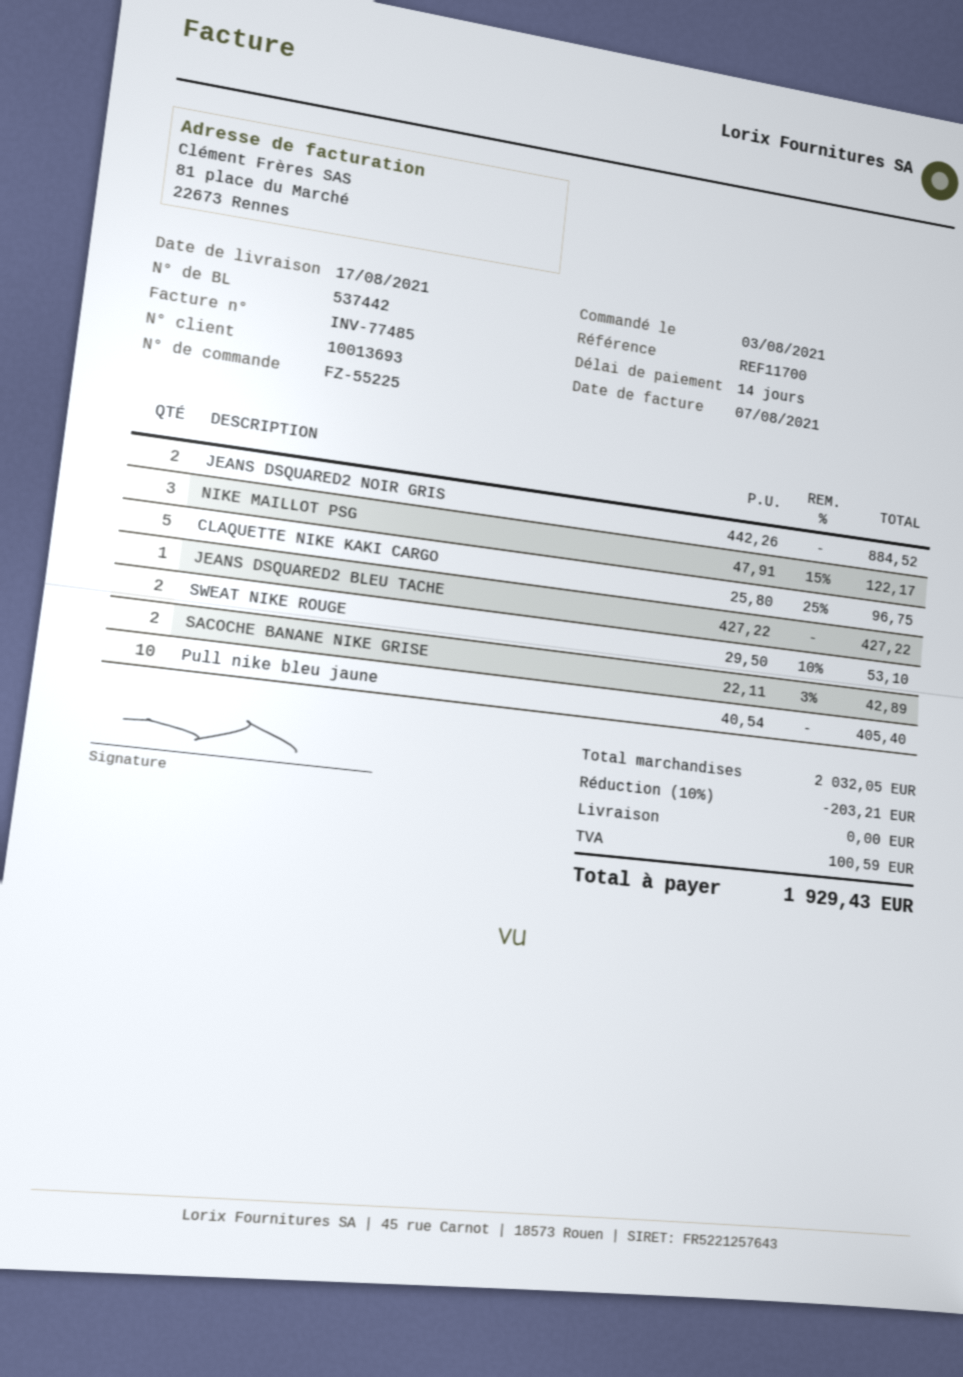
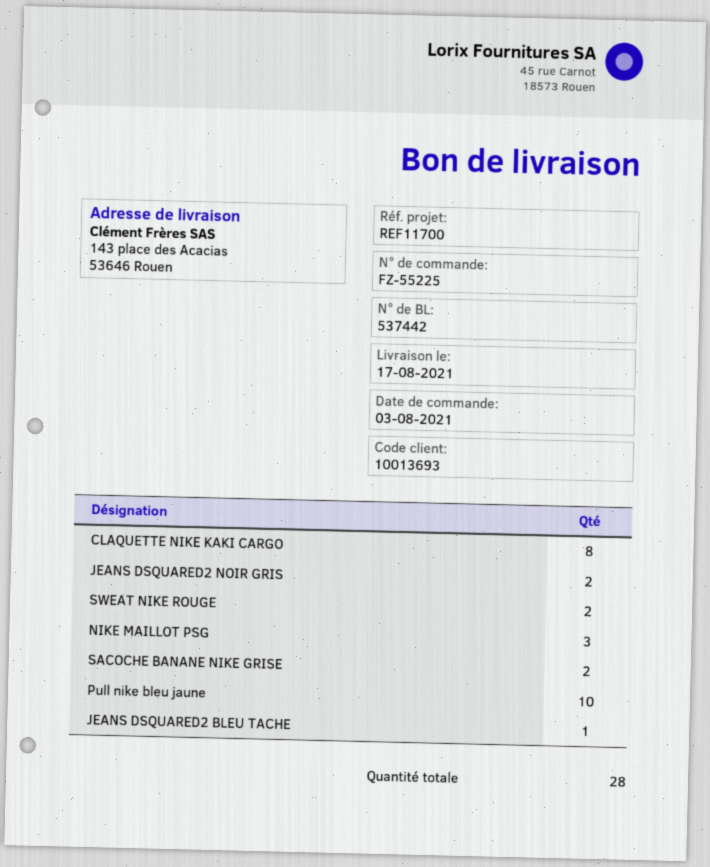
CLAQUETTE NIKE KAKI CARGO: 5 -> 8

